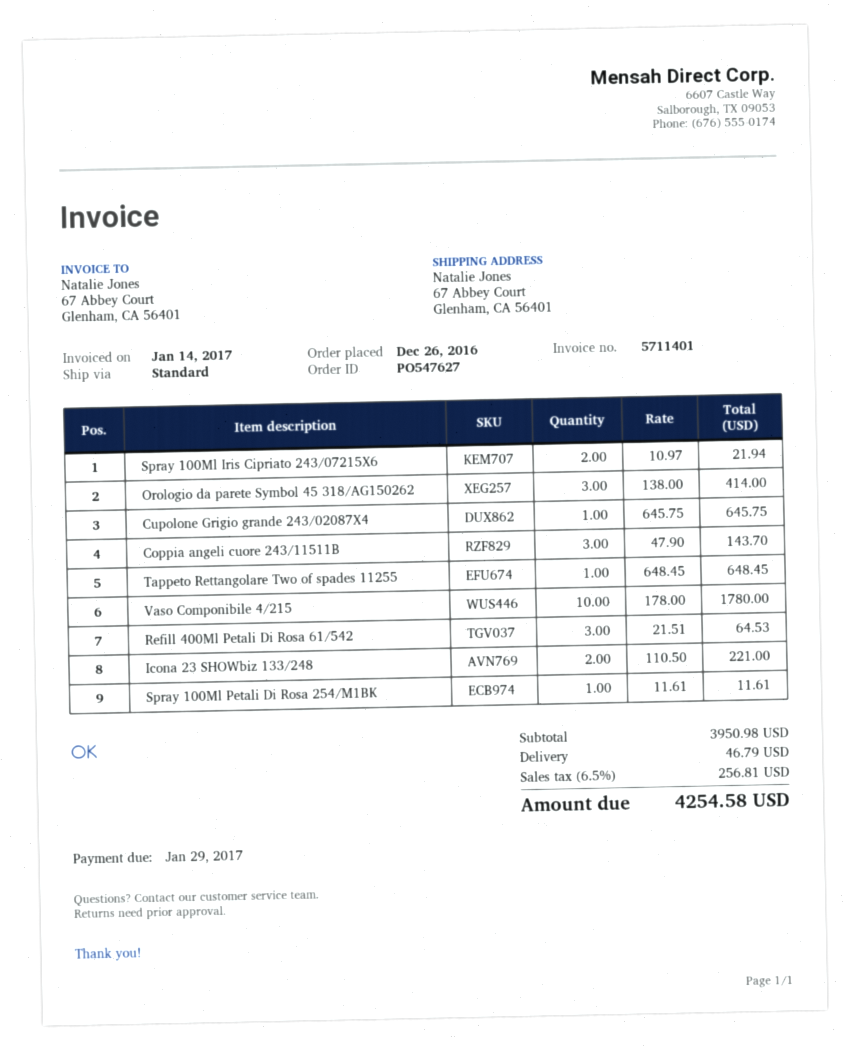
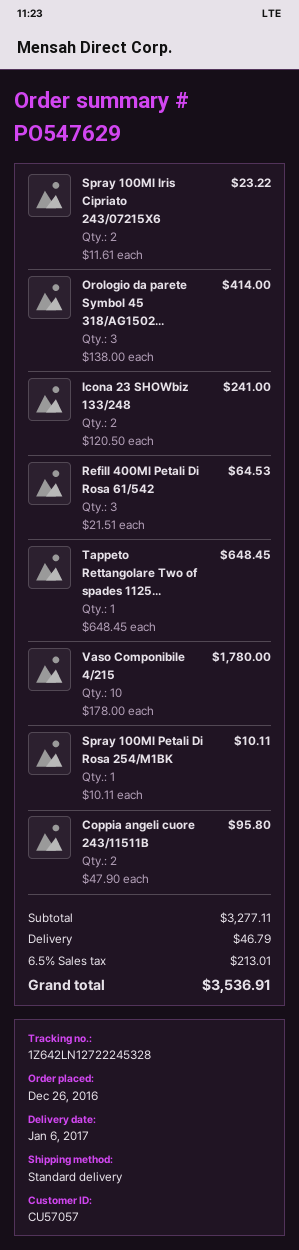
order number: PO547627 -> PO547629
Spray 100Ml Iris Cipriato 243/07215X6: 2 x 10.97 = 21.94 -> 2 x 11.61 = 23.22
Cupolone Grigio grande 243/02087X4: 1 x 645.75 = 645.75 -> none
Coppia angeli cuore 243/11511B: 3 x 47.90 = 143.70 -> 2 x 47.90 = 95.80
Icona 23 SHOWbiz 133/248: 2 x 110.50 = 221.00 -> 2 x 120.50 = 241.00
Spray 100Ml Petali Di Rosa 254/M1BK: 1 x 11.61 = 11.61 -> 1 x 10.11 = 10.11
subtotal: 3950.98 -> 3277.11
tax: 6.5% = 256.81 -> 6.5% = 213.01
total: 4254.58 -> 3536.91

